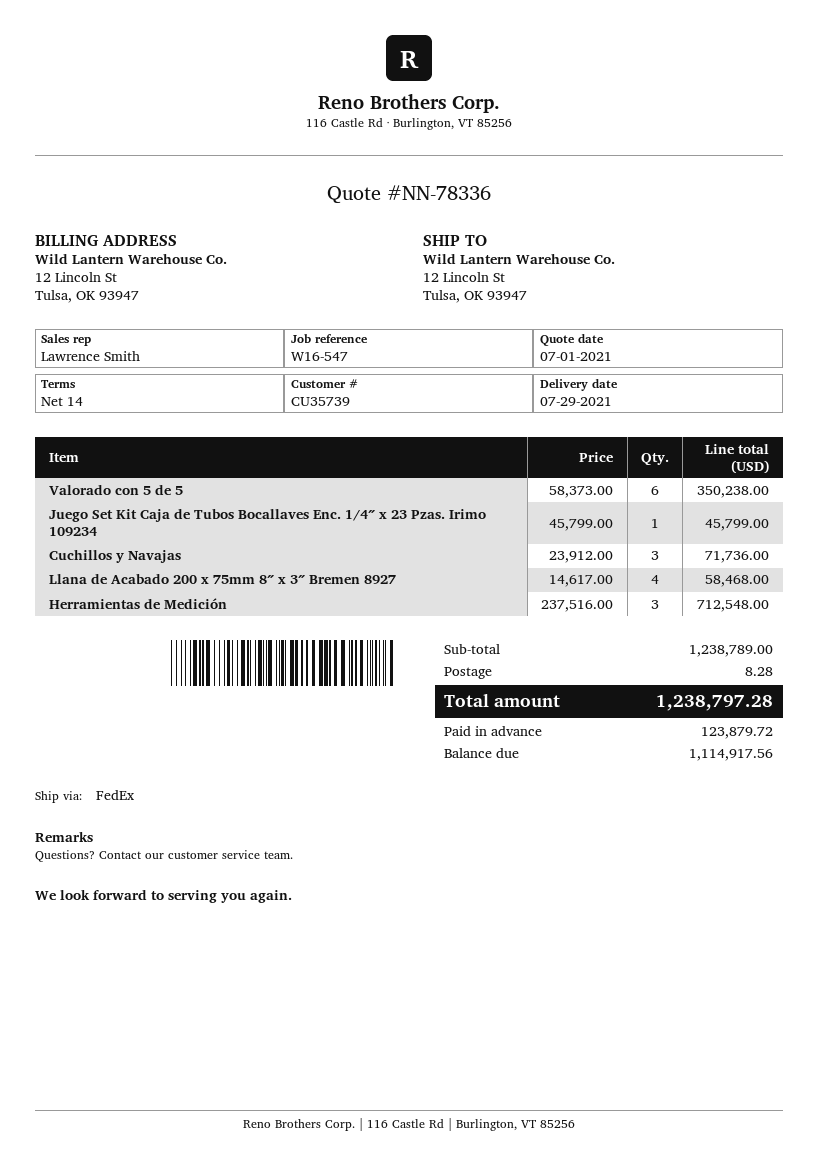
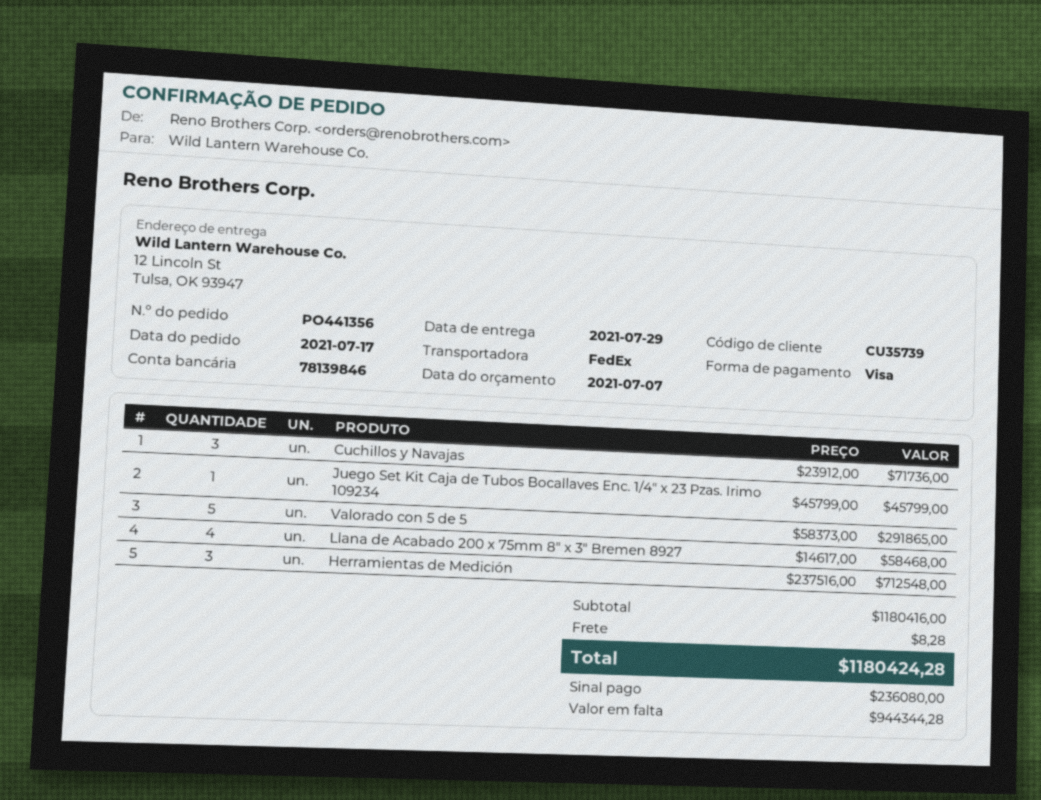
quote date: 2021-07-01 -> 2021-07-07
Valorado con 5 de 5: 6 x 58373.00 = 350238.00 -> 5 x 58373.00 = 291865.00
subtotal: 1238789.00 -> 1180416.00
total: 1238797.28 -> 1180424.28
deposit: 123879.72 -> 236080.00
balance: 1114917.56 -> 944344.28

